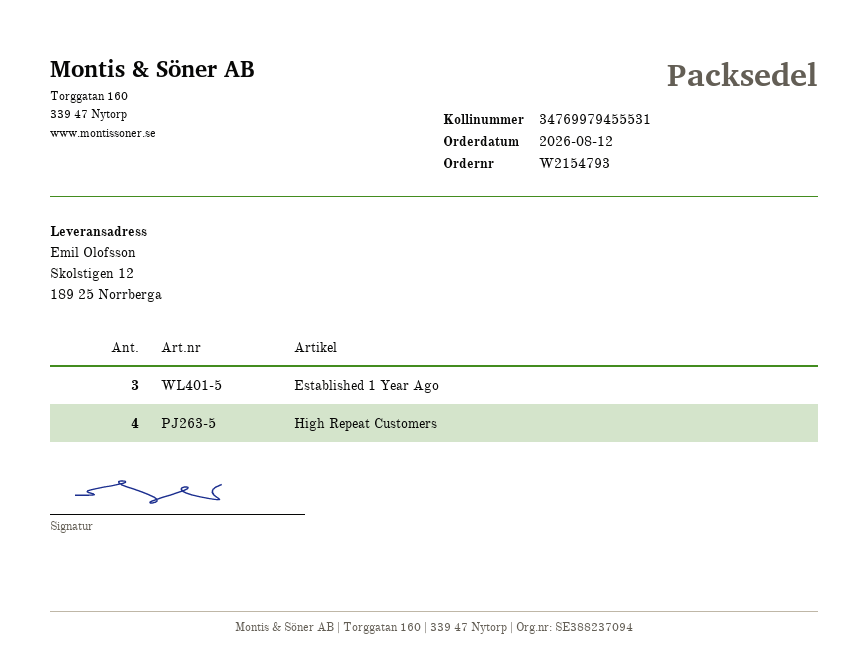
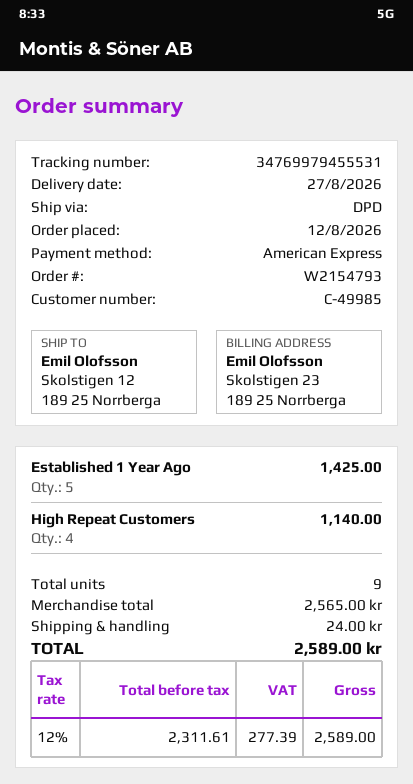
Established 1 Year Ago: 3 -> 5

